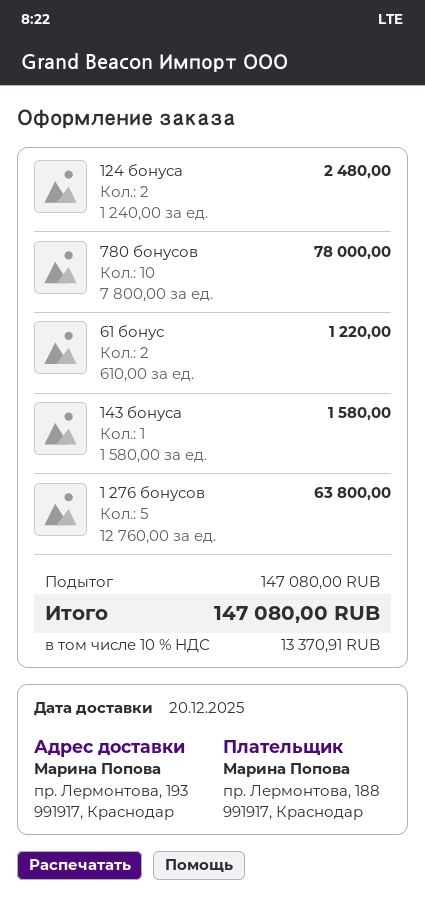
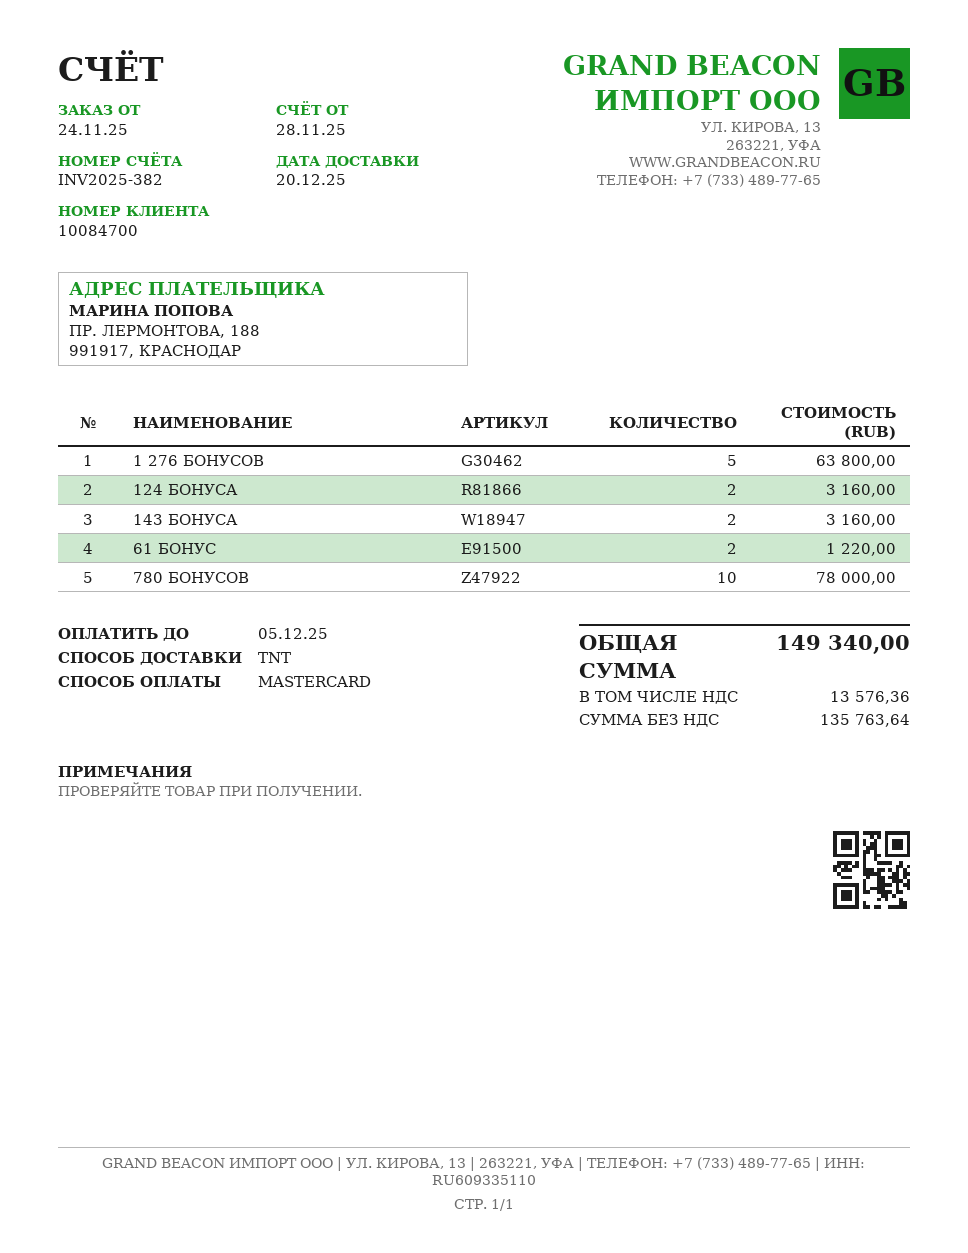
124 бонуса: 2 for 2480.00 -> 2 for 3160.00
143 бонуса: 1 for 1580.00 -> 2 for 3160.00
tax: 13370.91 -> 13576.36
total: 147080.00 -> 149340.00

